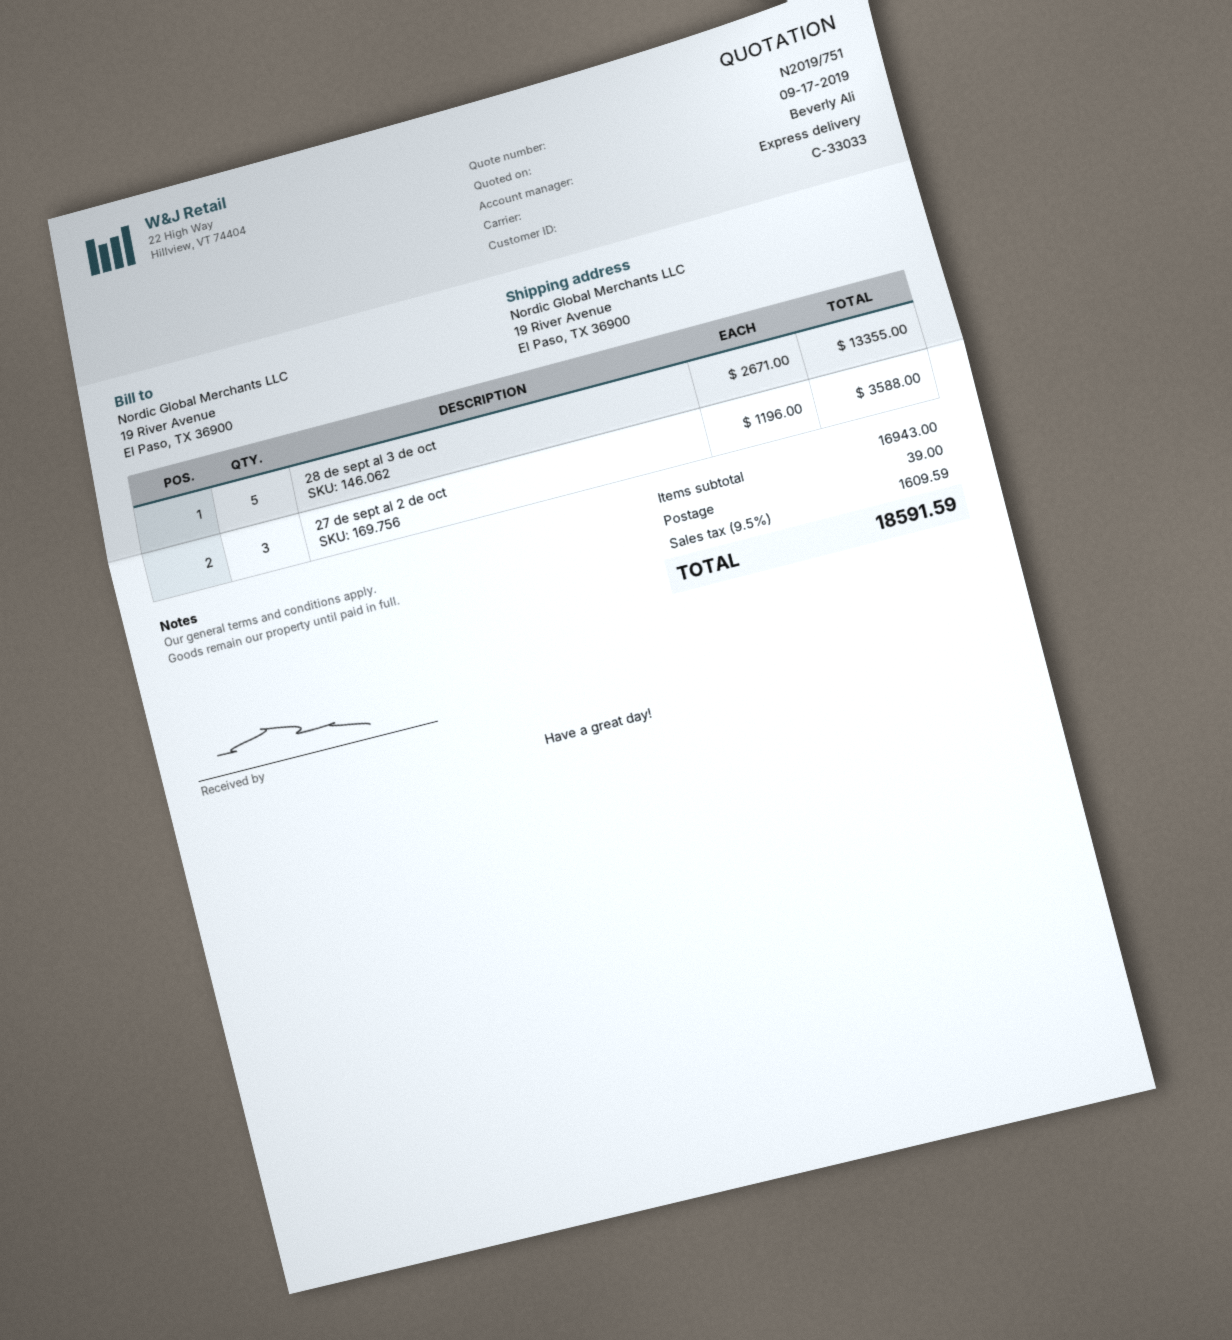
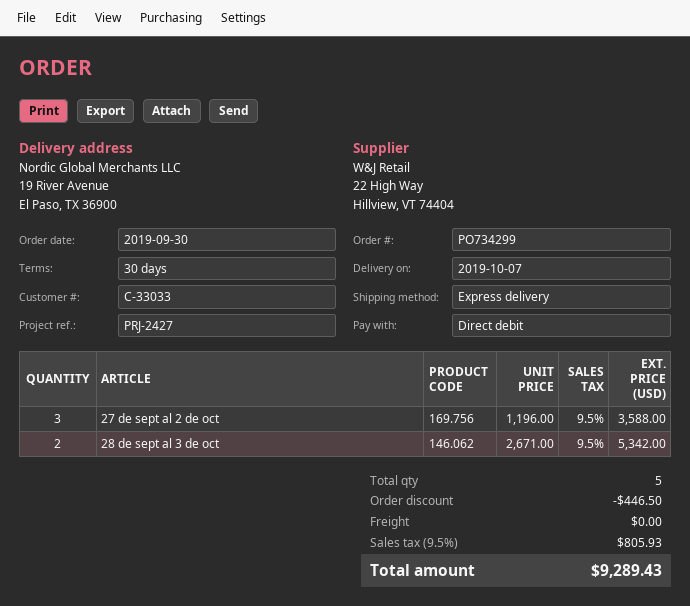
28 de sept al 3 de oct: 5 x 2671.00 = 13355.00 -> 2 x 2671.00 = 5342.00
discount: none -> 446.50
shipping: 39.00 -> 0.00
tax: 9.5% = 1609.59 -> 9.5% = 805.93
total: 18591.59 -> 9289.43

